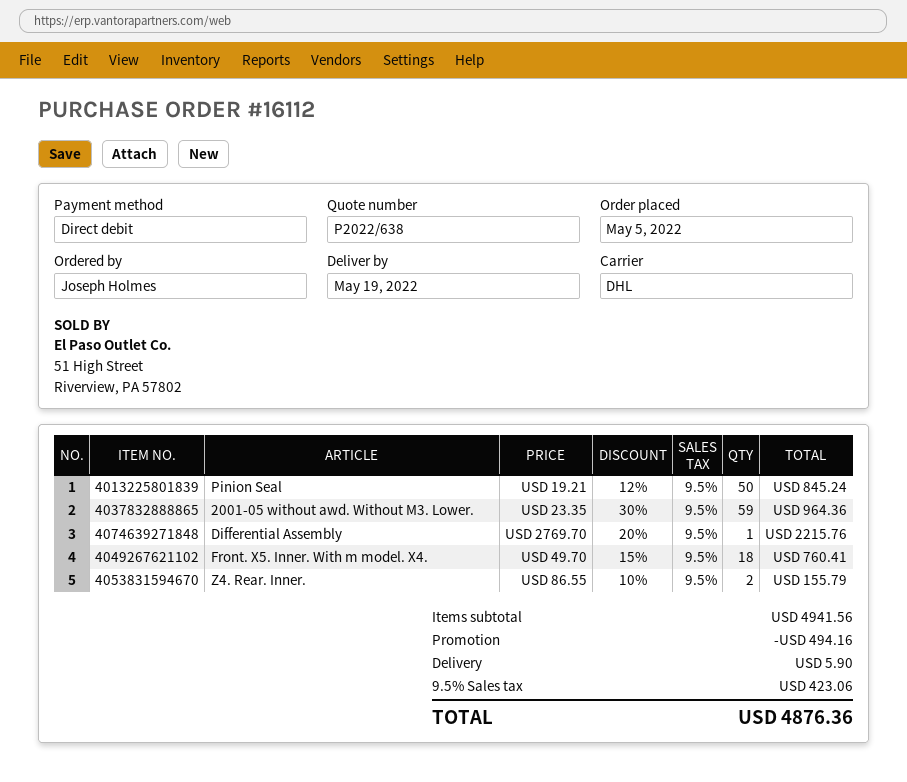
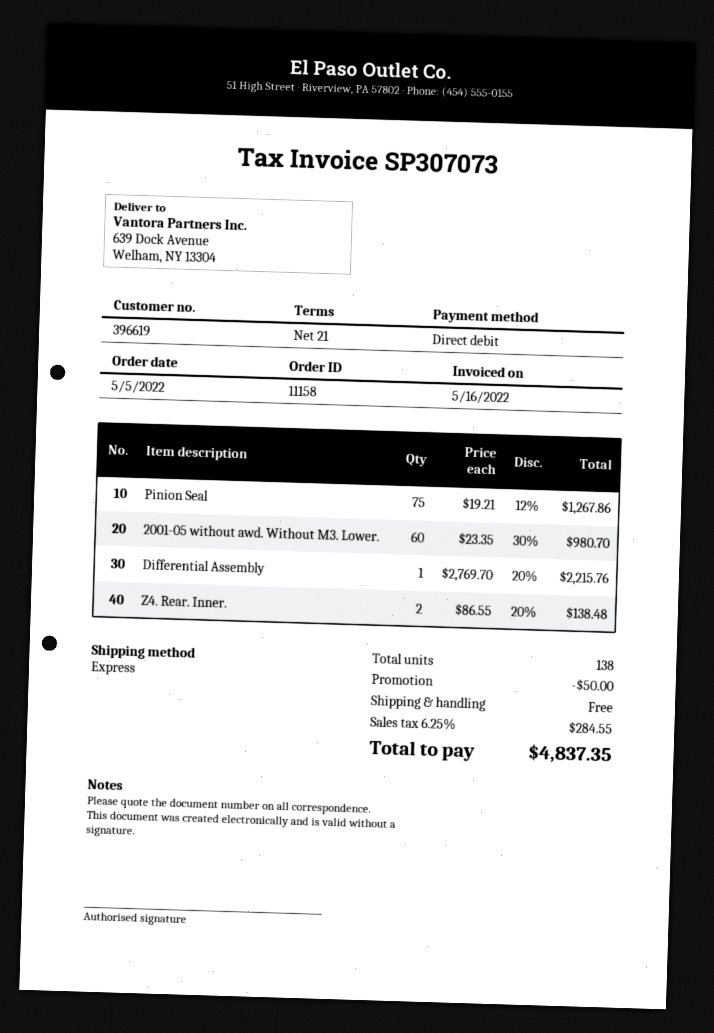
order number: 16112 -> 11158
shipping method: DHL -> express
Pinion Seal: 50 x 19.21 - 12% = 845.24 -> 75 x 19.21 - 12% = 1267.86
2001-05 without awd. Without M3. Lower.: 59 x 23.35 - 30% = 964.36 -> 60 x 23.35 - 30% = 980.70
Front. X5. Inner. With m model. X4.: 18 x 49.70 - 15% = 760.41 -> none
Z4. Rear. Inner.: 2 x 86.55 - 10% = 155.79 -> 2 x 86.55 - 20% = 138.48
discount: 494.16 -> 50.00
shipping: 5.90 -> 0.00
tax: 9.5% = 423.06 -> 6.25% = 284.55
total: 4876.36 -> 4837.35

